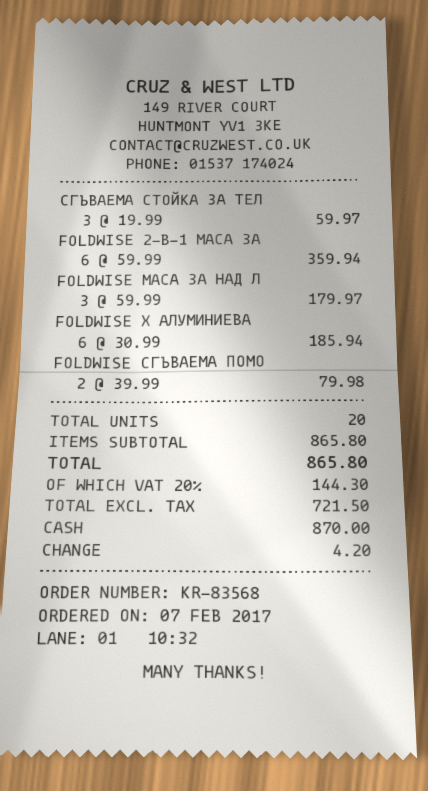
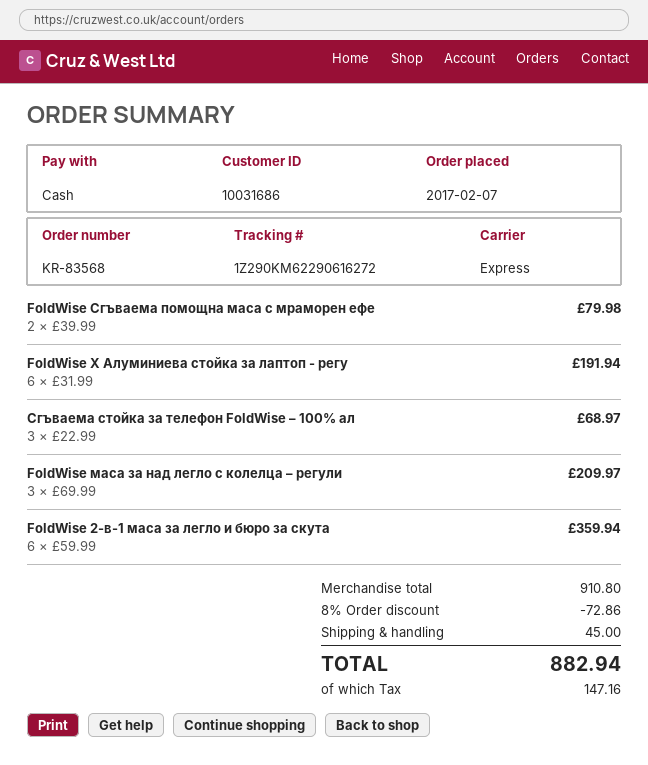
СГЪВАЕМА СТОЙКА ЗА ТЕЛ: 3 x 19.99 = 59.97 -> 3 x 22.99 = 68.97
FOLDWISE МАСА ЗА НАД Л: 3 x 59.99 = 179.97 -> 3 x 69.99 = 209.97
FOLDWISE X АЛУМИНИЕВА: 6 x 30.99 = 185.94 -> 6 x 31.99 = 191.94
subtotal: 865.80 -> 910.80
discount: none -> 8% = 72.86
shipping: none -> 45.00
tax: 144.30 -> 147.16
total: 865.80 -> 882.94

